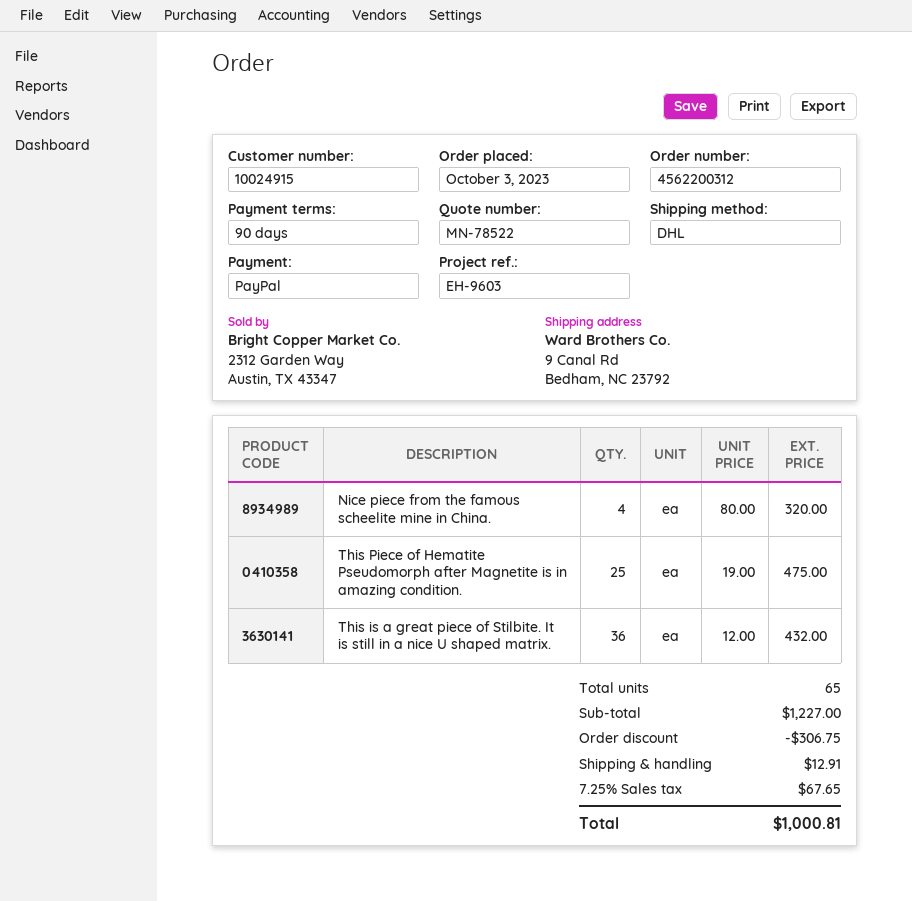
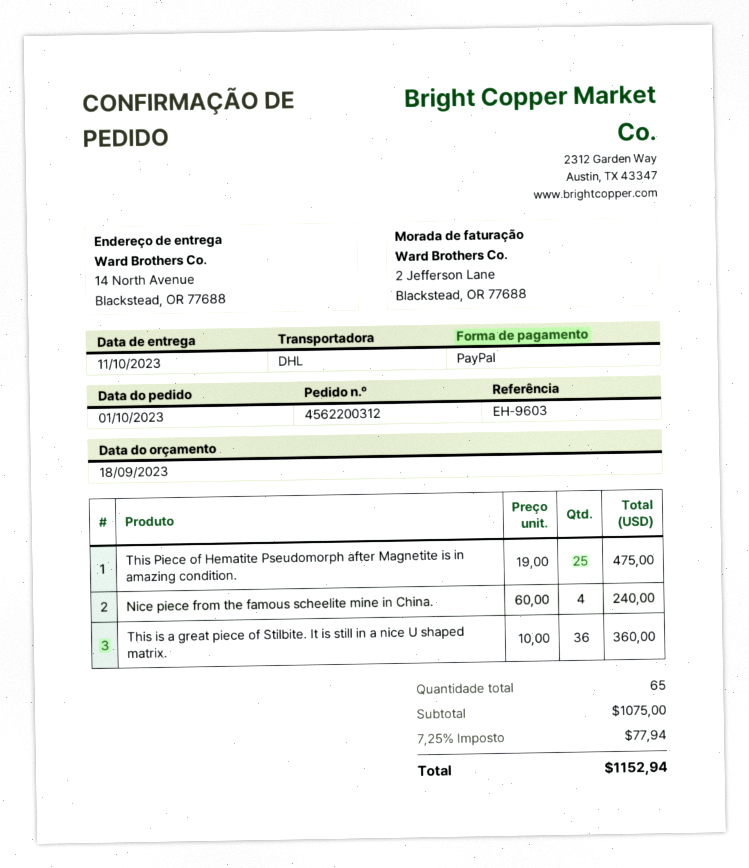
order date: 2023-10-03 -> 2023-10-01
ship to: 9 Canal Rd, Bedham, NC 23792 -> 14 North Avenue, Blackstead, OR 77688
Nice piece from the famous scheelite mine in China.: 4 x 80.00 = 320.00 -> 4 x 60.00 = 240.00
This is a great piece of Stilbite. It is still in a nice U shaped matrix.: 36 x 12.00 = 432.00 -> 36 x 10.00 = 360.00
subtotal: 1227.00 -> 1075.00
discount: 306.75 -> none
shipping: 12.91 -> none
tax: 7.25% = 67.65 -> 7.25% = 77.94
total: 1000.81 -> 1152.94

